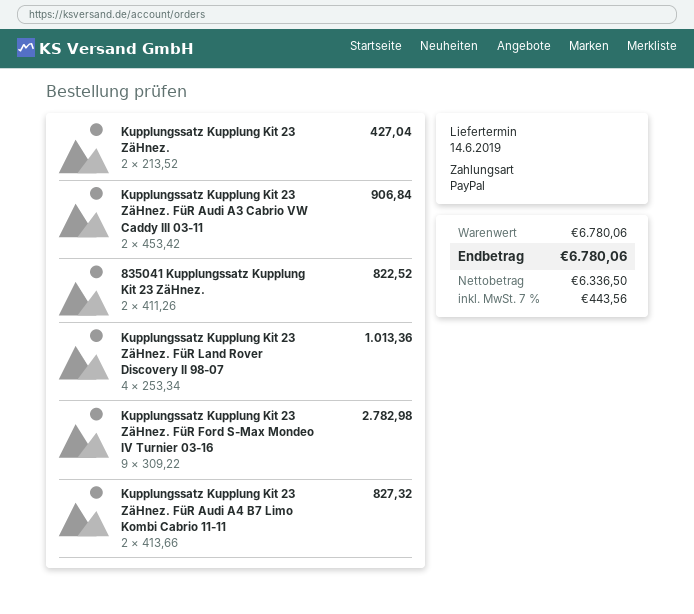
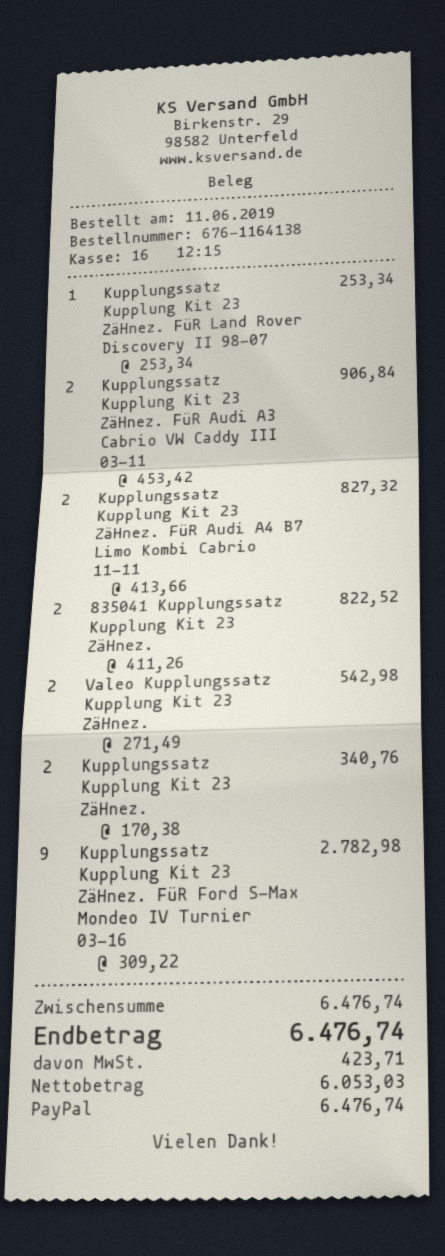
Kupplungssatz Kupplung Kit 23 ZäHnez.: 2 x 213.52 = 427.04 -> 2 x 170.38 = 340.76
Kupplungssatz Kupplung Kit 23 ZäHnez. FüR Land Rover Discovery II 98-07: 4 x 253.34 = 1013.36 -> 1 x 253.34 = 253.34
Valeo Kupplungssatz Kupplung Kit 23 ZäHnez.: none -> 2 x 271.49 = 542.98
subtotal: 6780.06 -> 6476.74
net: 6336.50 -> 6053.03
tax: 443.56 -> 423.71
total: 6780.06 -> 6476.74

